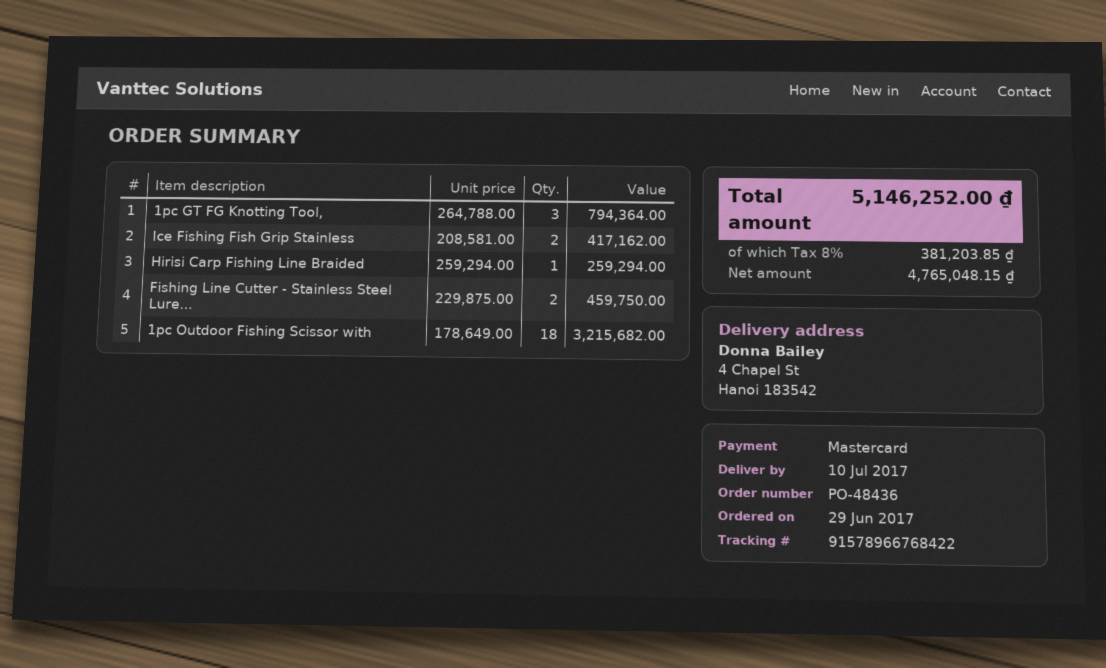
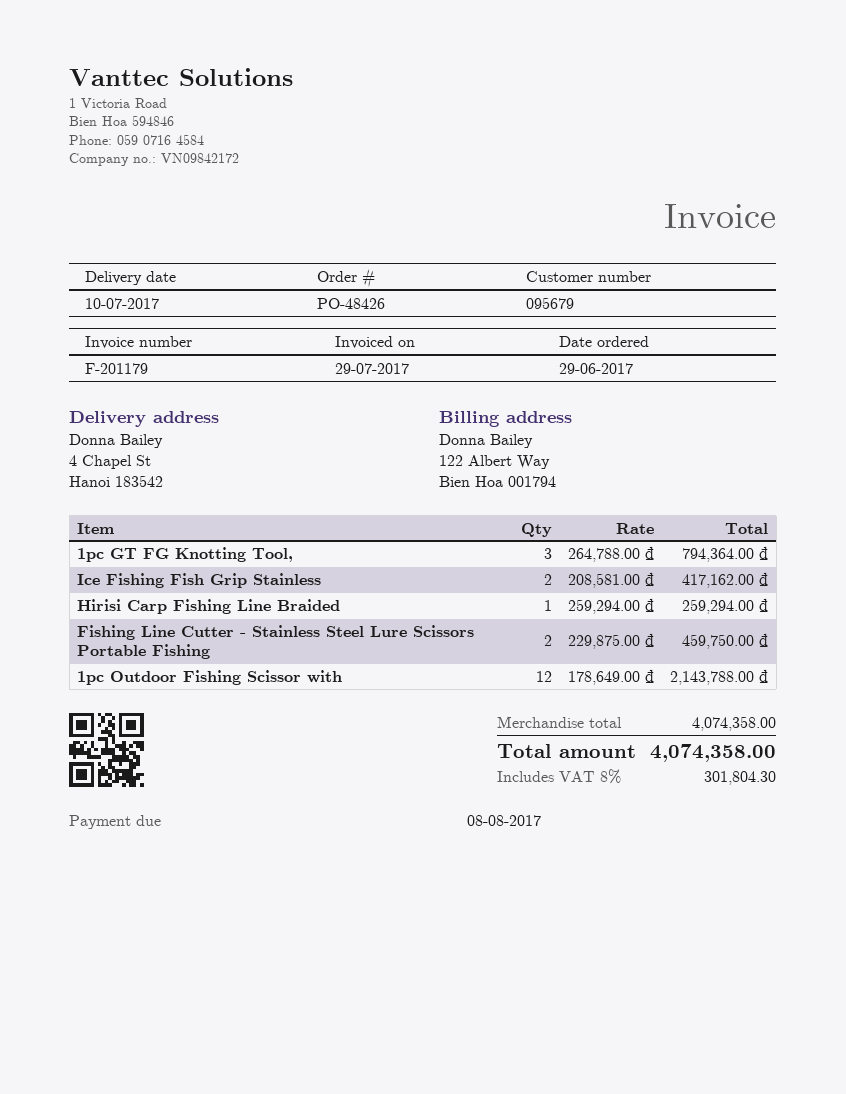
order number: PO-48436 -> PO-48426
1pc Outdoor Fishing Scissor with: 18 x 178649.00 = 3215682.00 -> 12 x 178649.00 = 2143788.00
tax: 8% = 381203.85 -> 8% = 301804.30
total: 5146252.00 -> 4074358.00

